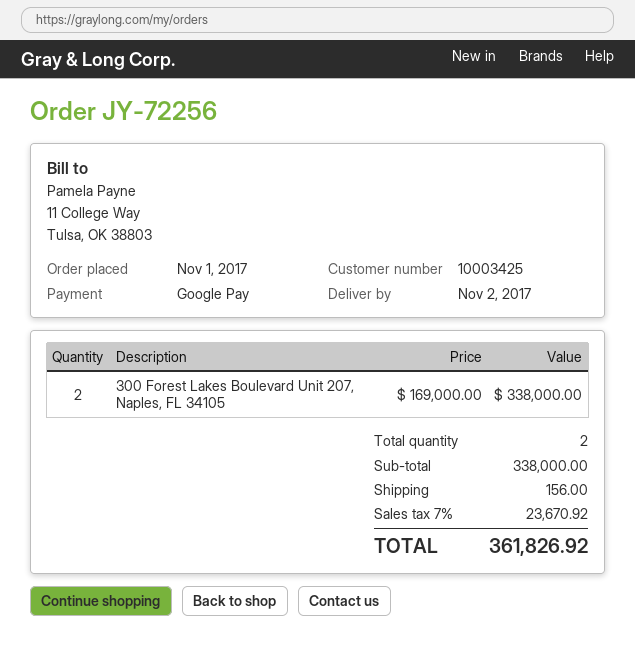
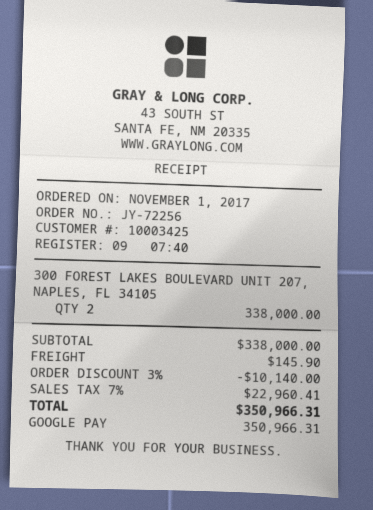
discount: none -> 3% = 10140.00
shipping: 156.00 -> 145.90
tax: 7% = 23670.92 -> 7% = 22960.41
total: 361826.92 -> 350966.31

